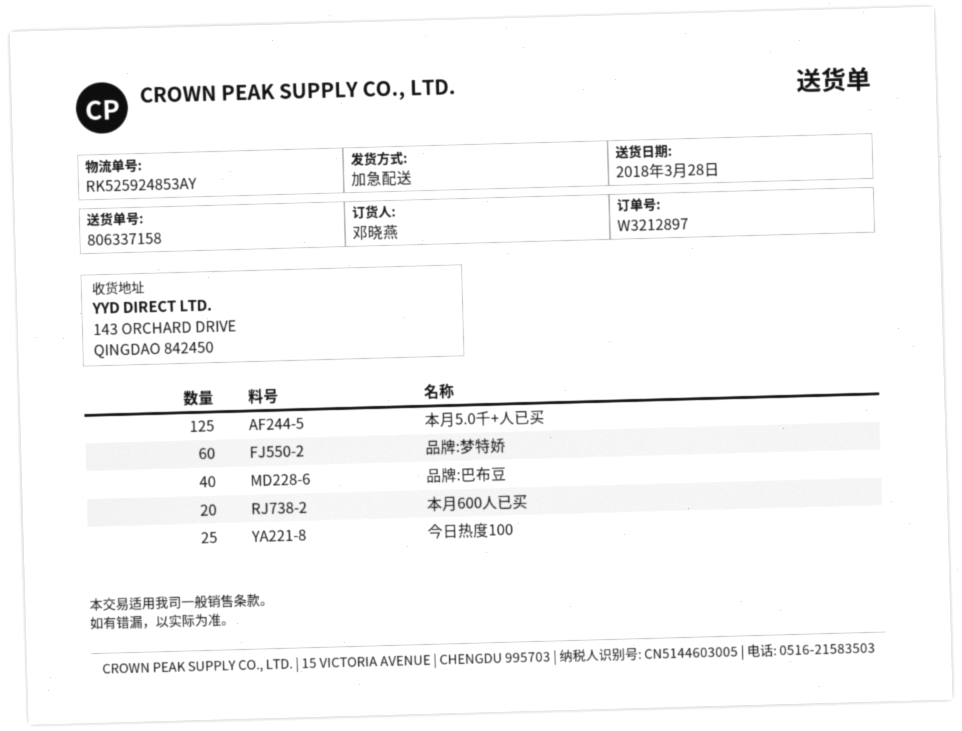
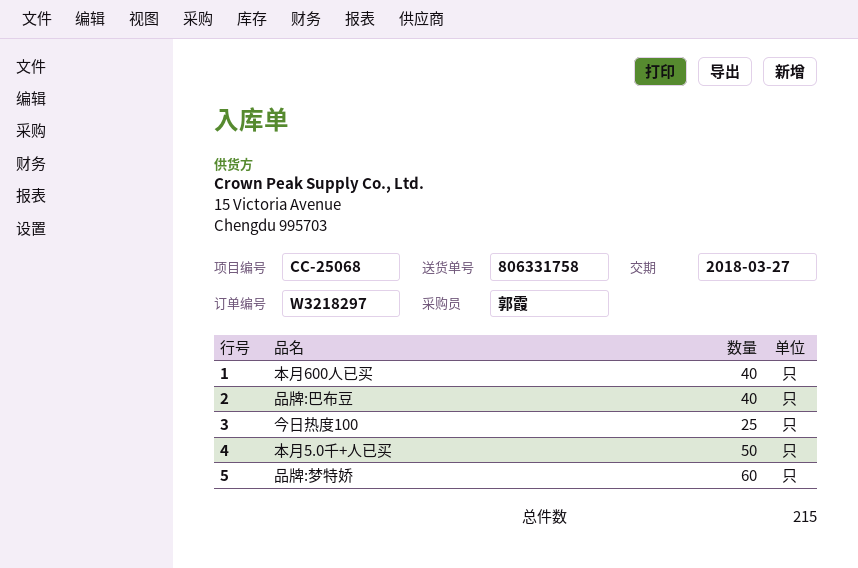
order number: W3212897 -> W3218297
delivery note number: 806337158 -> 806331758
delivery date: 2018-03-28 -> 2018-03-27
ordered by: 邓晓燕 -> 郭霞
本月5.0千+人已买: 125 -> 50
本月600人已买: 20 -> 40

